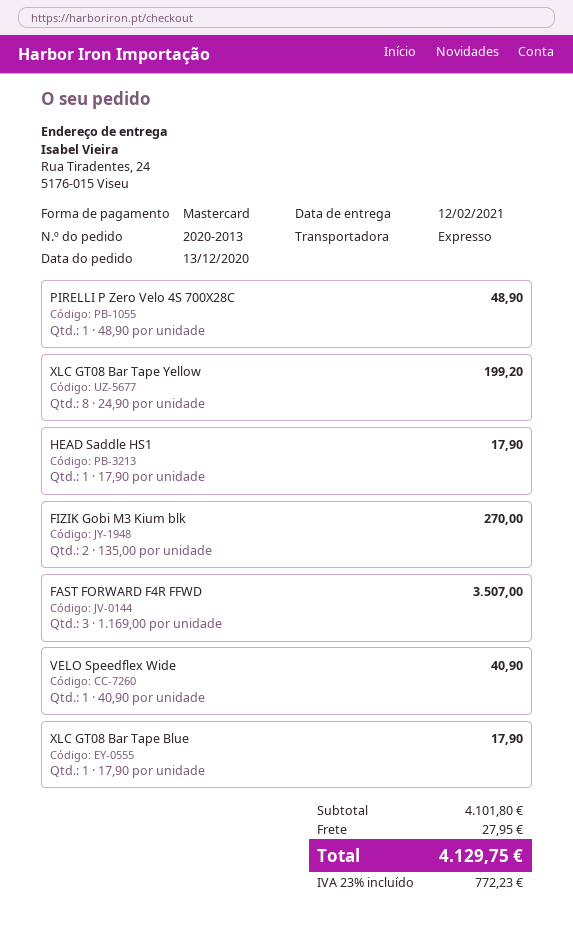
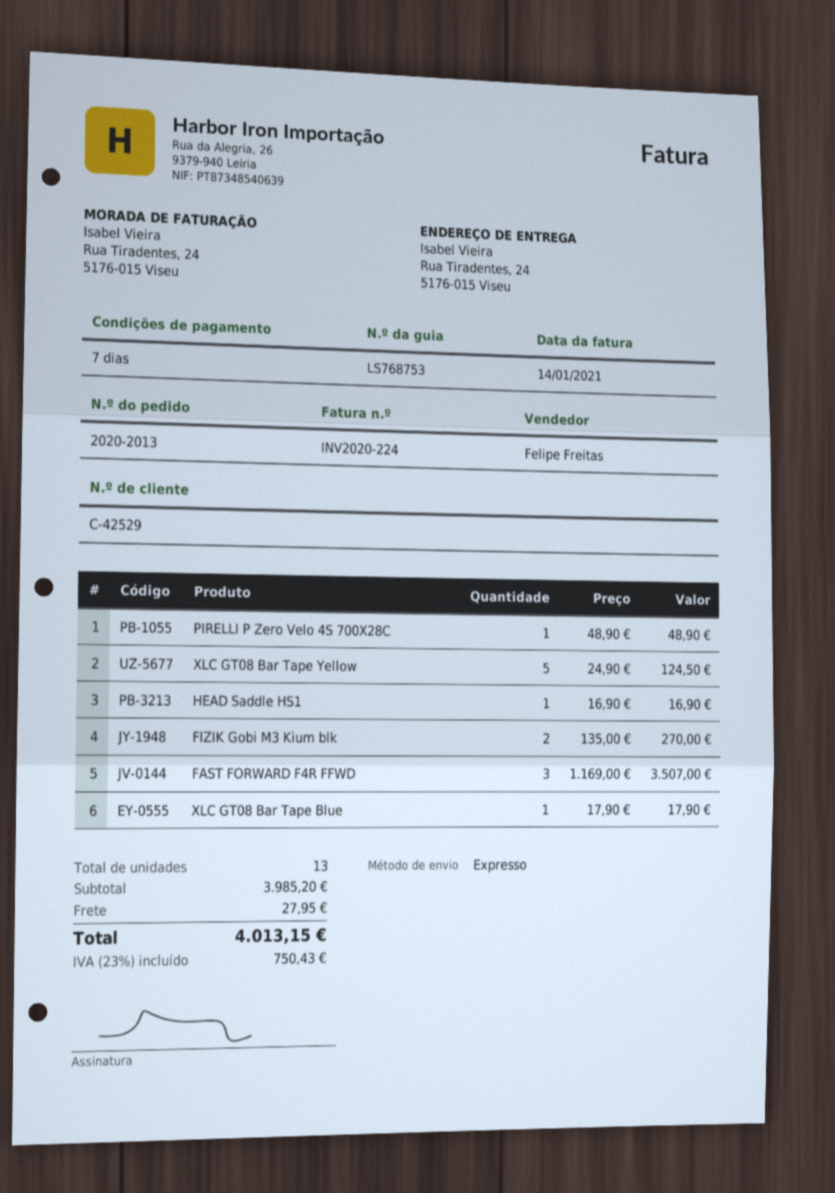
XLC GT08 Bar Tape Yellow: 8 x 24.90 = 199.20 -> 5 x 24.90 = 124.50
HEAD Saddle HS1: 1 x 17.90 = 17.90 -> 1 x 16.90 = 16.90
VELO Speedflex Wide: 1 x 40.90 = 40.90 -> none
subtotal: 4101.80 -> 3985.20
tax: 23% = 772.23 -> 23% = 750.43
total: 4129.75 -> 4013.15

